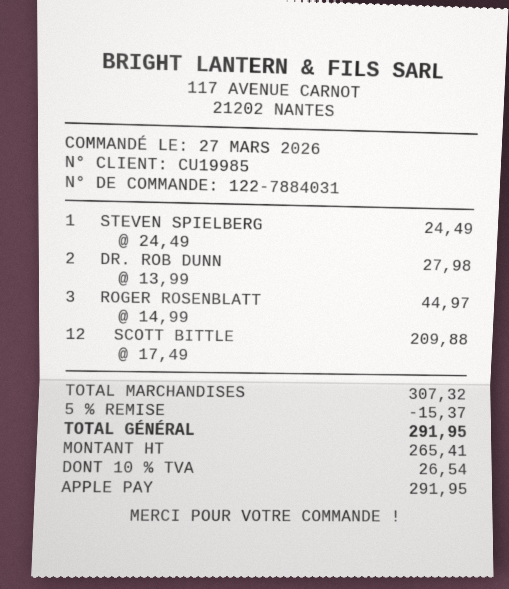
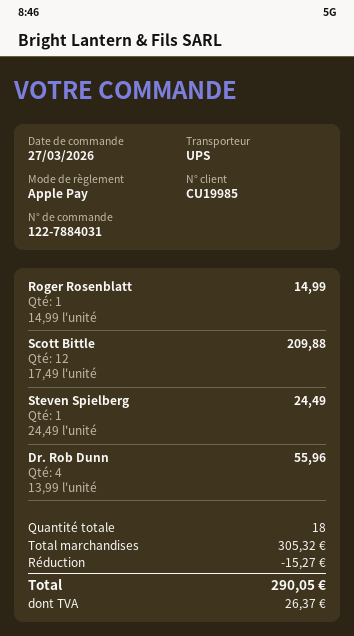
DR. ROB DUNN: 2 x 13.99 = 27.98 -> 4 x 13.99 = 55.96
ROGER ROSENBLATT: 3 x 14.99 = 44.97 -> 1 x 14.99 = 14.99
subtotal: 307.32 -> 305.32
discount: 15.37 -> 15.27
tax: 26.54 -> 26.37
total: 291.95 -> 290.05

